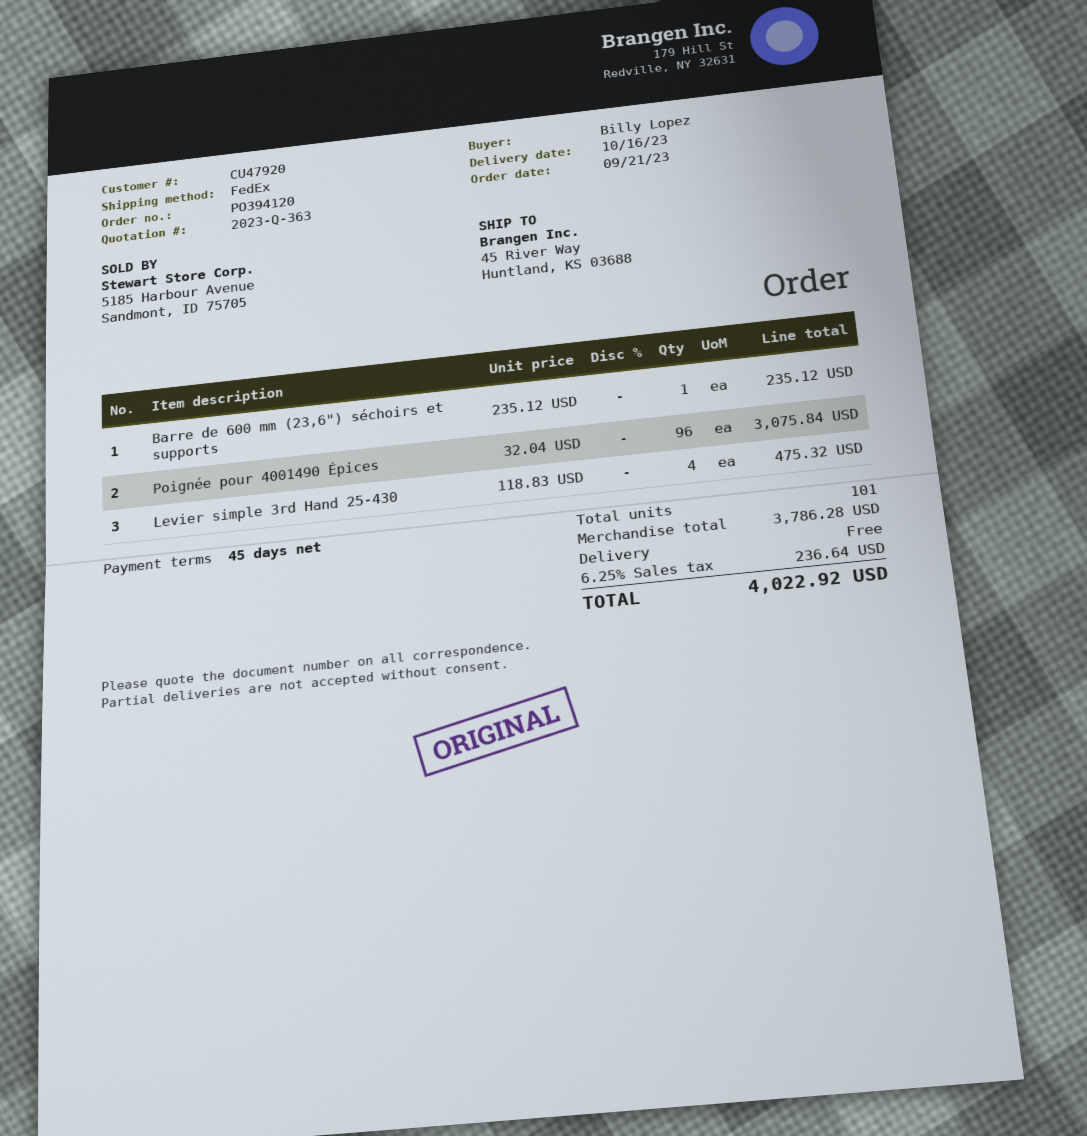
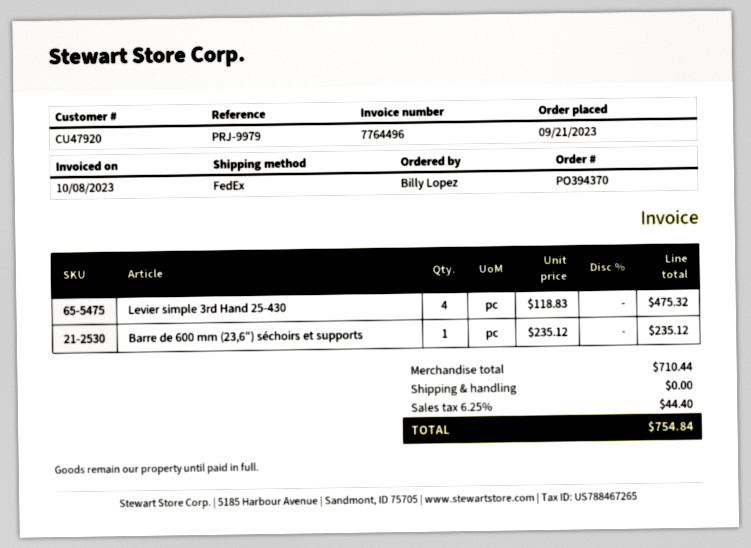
order number: PO394120 -> PO394370
Poignée pour 4001490 Épices: 96 x 32.04 = 3075.84 -> none
subtotal: 3786.28 -> 710.44
tax: 6.25% = 236.64 -> 6.25% = 44.40
total: 4022.92 -> 754.84

